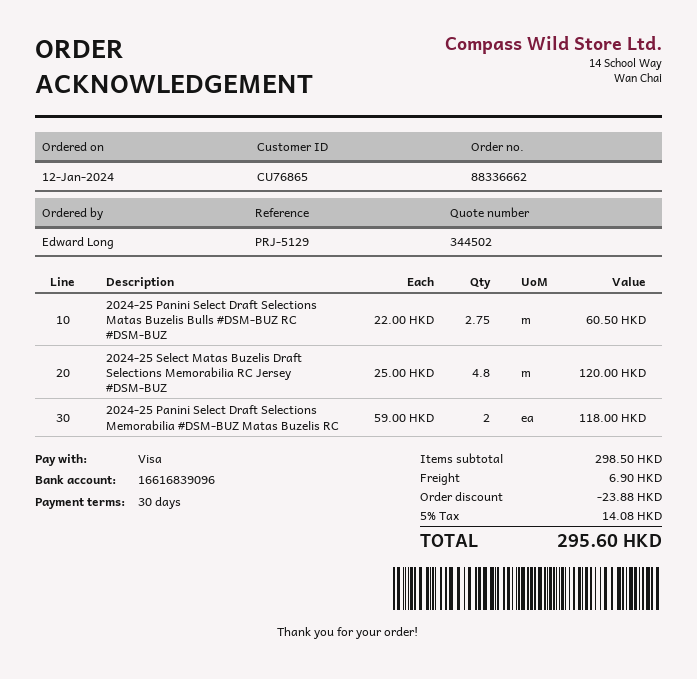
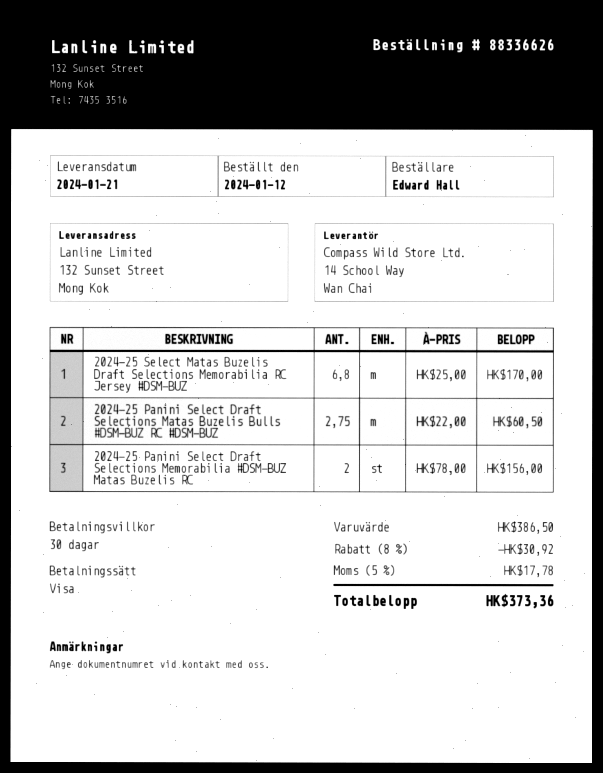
order number: 88336662 -> 88336626
ordered by: Edward Long -> Edward Hall
2024-25 Select Matas Buzelis Draft Selections Memorabilia RC Jersey #DSM-BUZ: 4.8 x 25.00 = 120.00 -> 6.8 x 25.00 = 170.00
2024-25 Panini Select Draft Selections Memorabilia #DSM-BUZ Matas Buzelis RC: 2 x 59.00 = 118.00 -> 2 x 78.00 = 156.00
subtotal: 298.50 -> 386.50
discount: 23.88 -> 30.92
shipping: 6.90 -> none
tax: 5% = 14.08 -> 5% = 17.78
total: 295.60 -> 373.36

